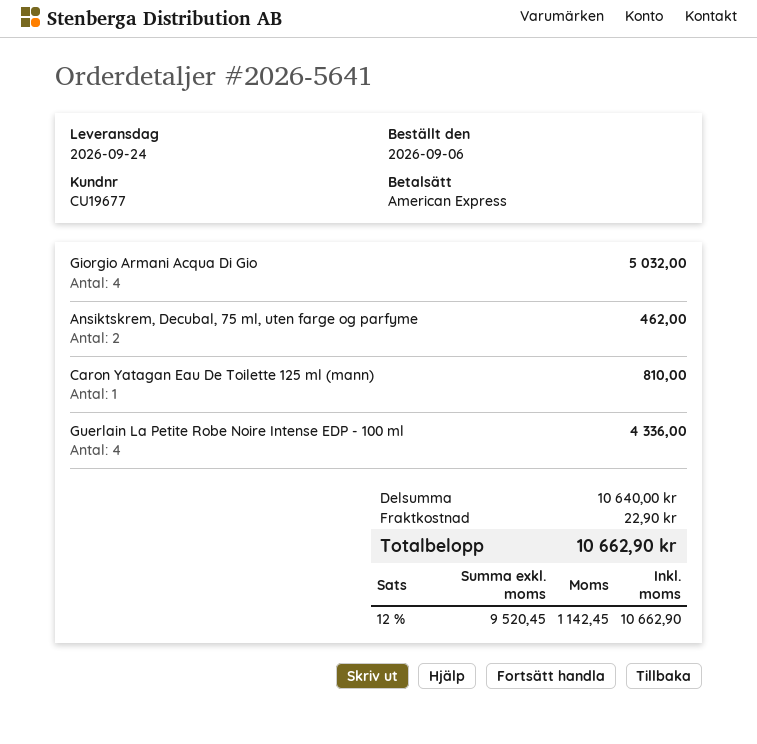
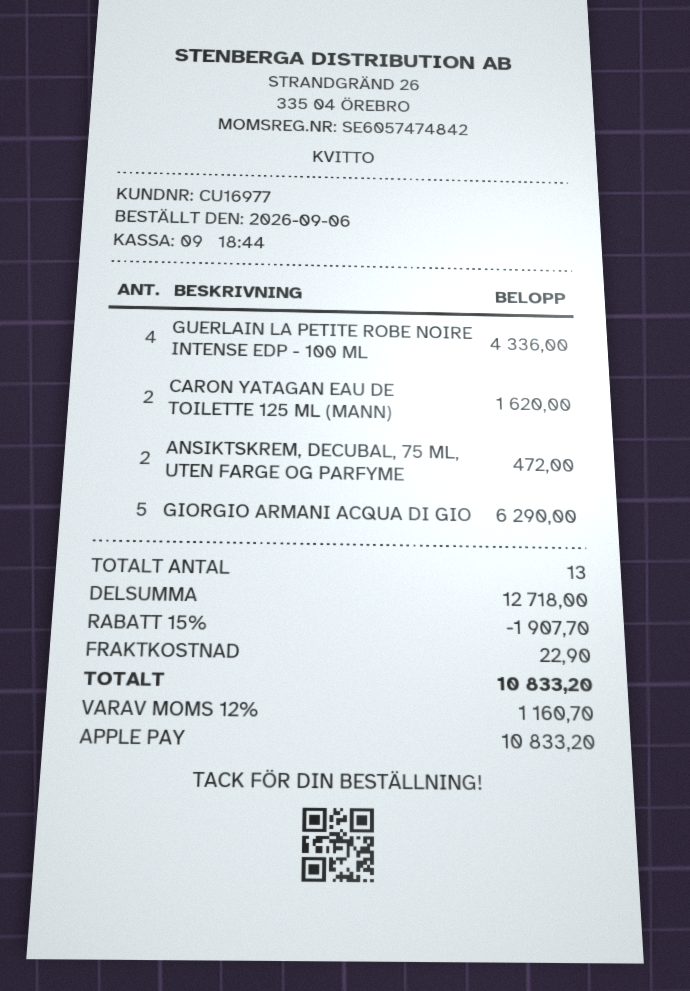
customer number: CU19677 -> CU16977
payment method: American Express -> Apple Pay
Giorgio Armani Acqua Di Gio: 4 for 5032.00 -> 5 for 6290.00
Ansiktskrem, Decubal, 75 ml, uten farge og parfyme: 2 for 462.00 -> 2 for 472.00
Caron Yatagan Eau De Toilette 125 ml (mann): 1 for 810.00 -> 2 for 1620.00
subtotal: 10640.00 -> 12718.00
discount: none -> 15% = 1907.70
tax: 12% = 1142.45 -> 12% = 1160.70
total: 10662.90 -> 10833.20

